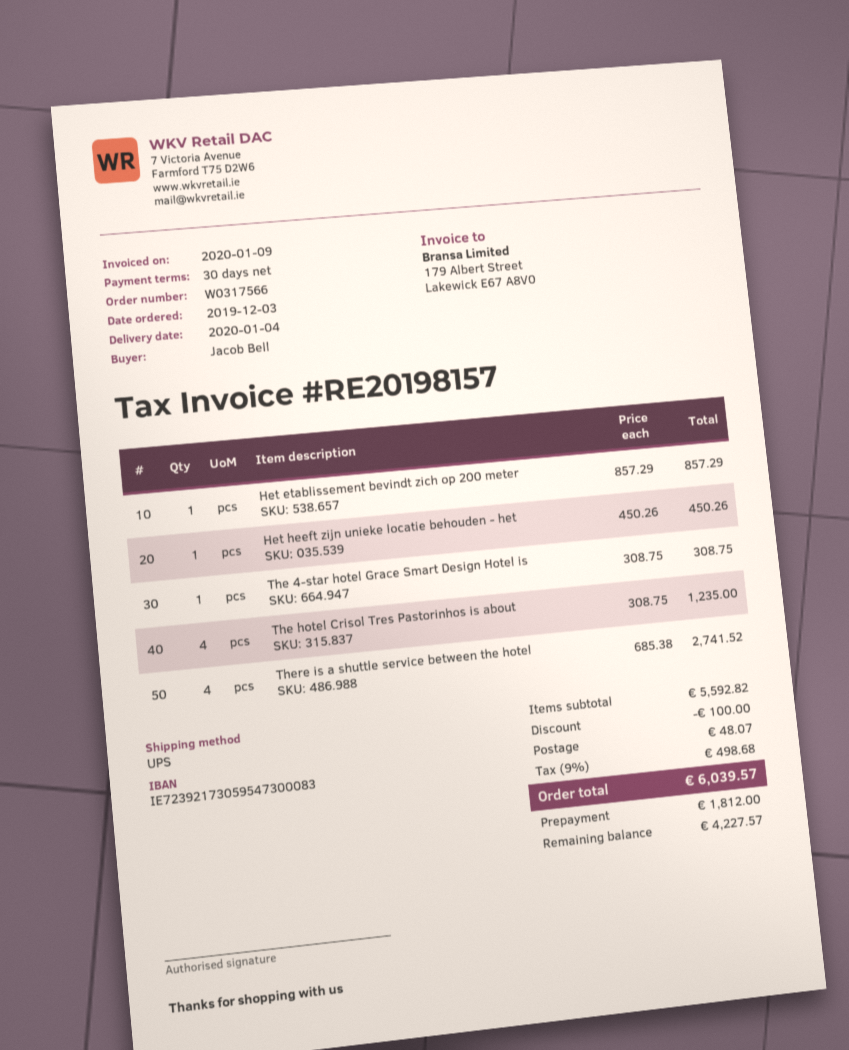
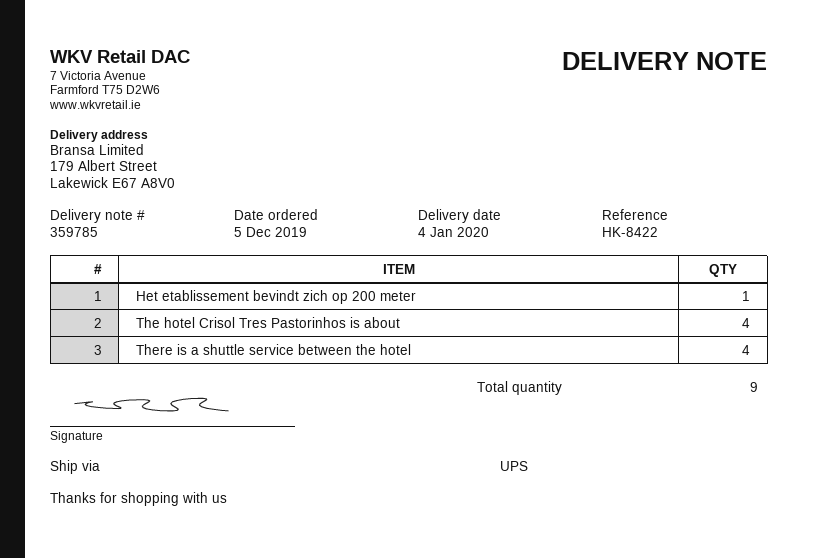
order date: 2019-12-03 -> 2019-12-05
Het heeft zijn unieke locatie behouden - het: 1 -> none
The 4-star hotel Grace Smart Design Hotel is: 1 -> none

